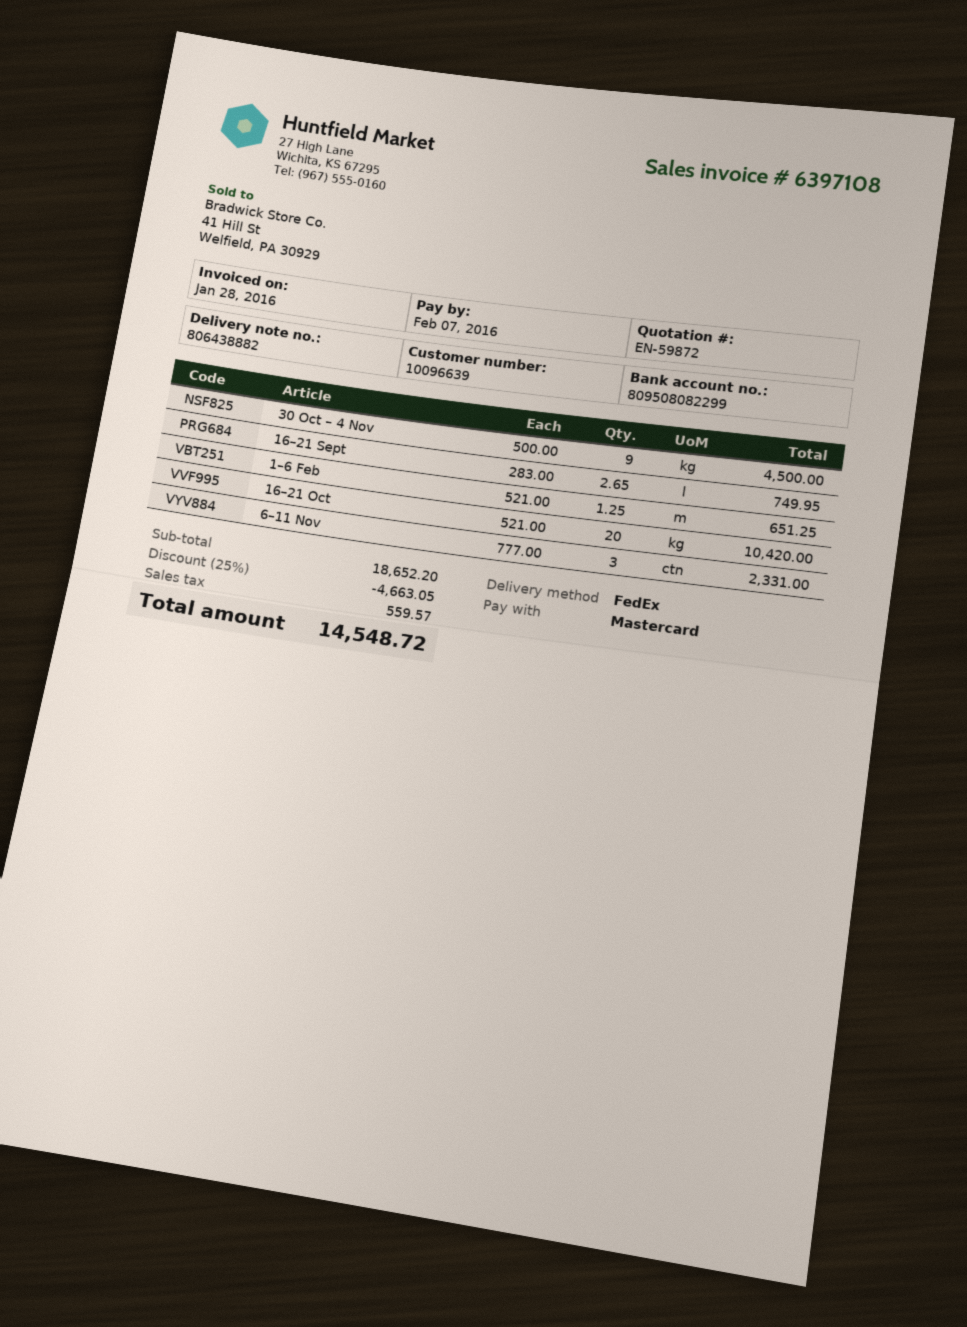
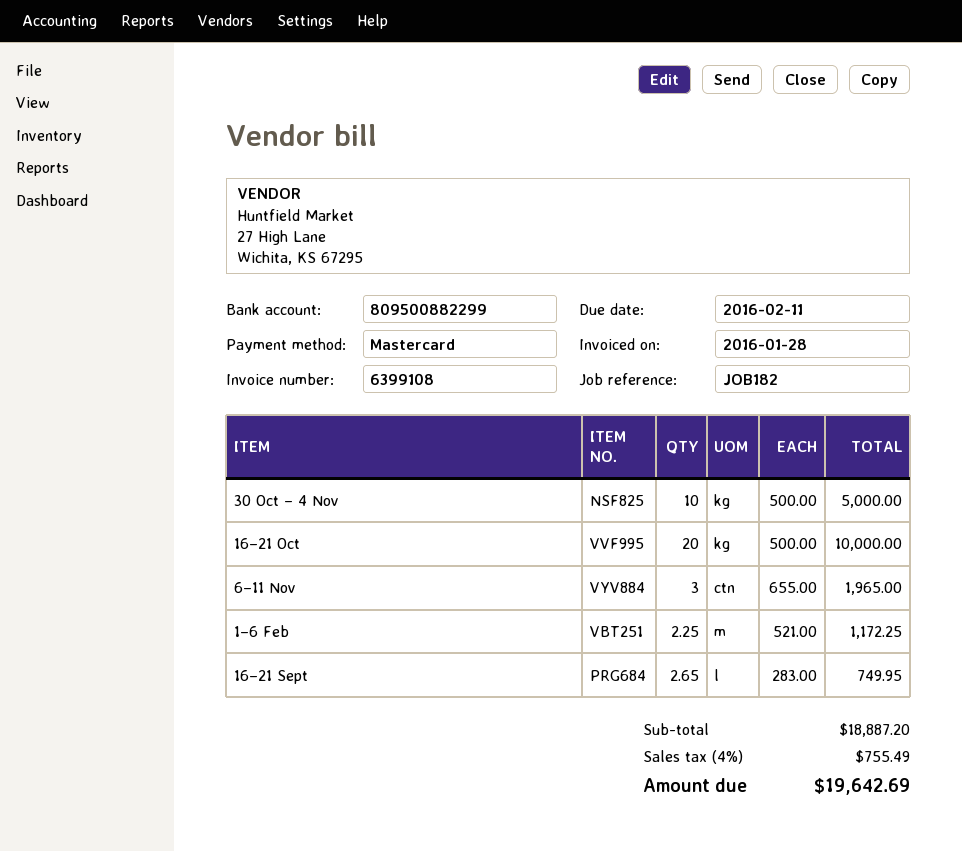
invoice number: 6397108 -> 6399108
due date: 2016-02-07 -> 2016-02-11
bank account: 809508082299 -> 809500882299
30 Oct – 4 Nov: 9 x 500.00 = 4500.00 -> 10 x 500.00 = 5000.00
1–6 Feb: 1.25 x 521.00 = 651.25 -> 2.25 x 521.00 = 1172.25
16–21 Oct: 20 x 521.00 = 10420.00 -> 20 x 500.00 = 10000.00
6–11 Nov: 3 x 777.00 = 2331.00 -> 3 x 655.00 = 1965.00
subtotal: 18652.20 -> 18887.20
discount: 25% = 4663.05 -> none
tax: 559.57 -> 755.49
total: 14548.72 -> 19642.69

